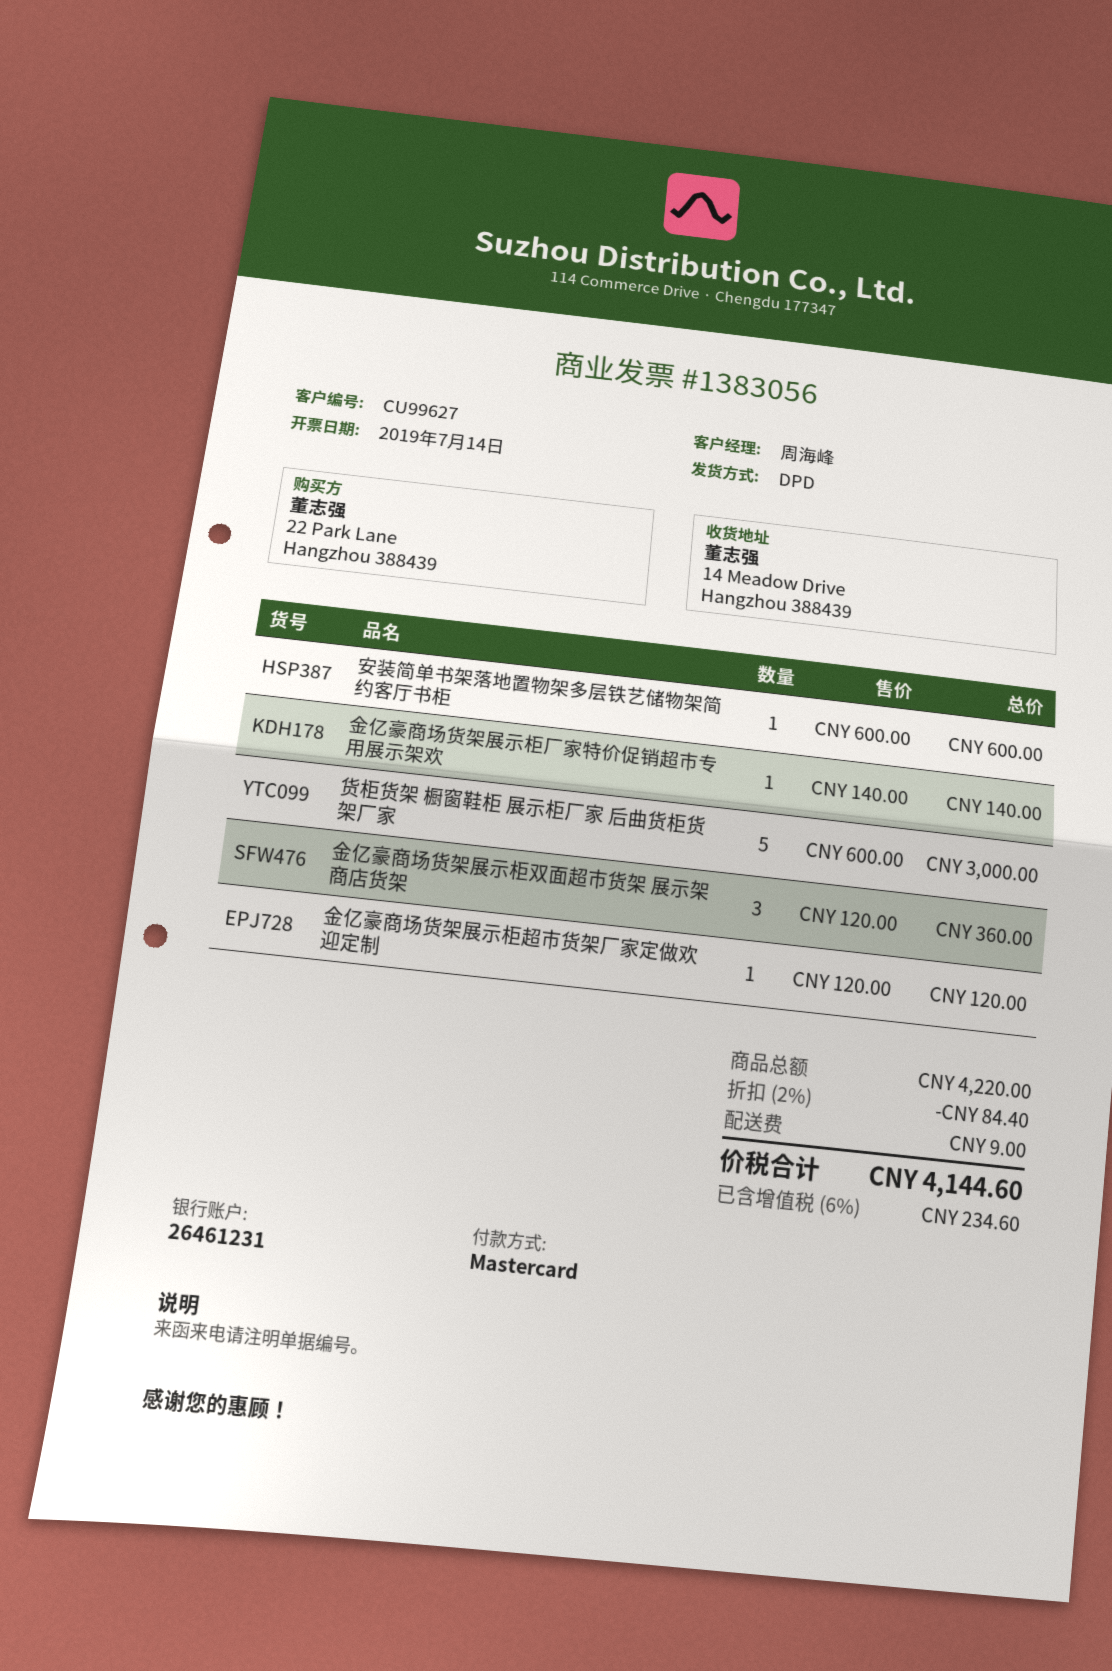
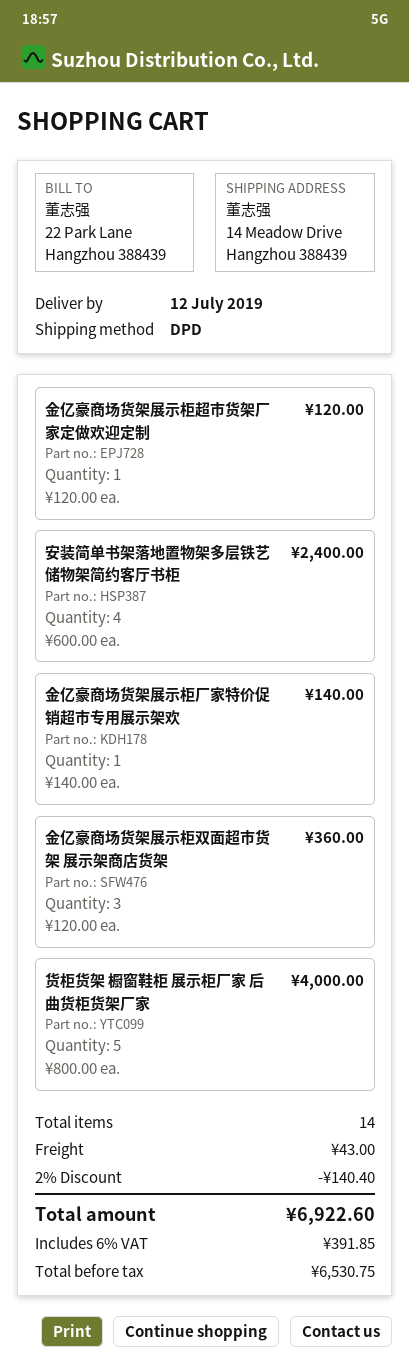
安装简单书架落地置物架多层铁艺储物架简约客厅书柜: 1 x 600.00 = 600.00 -> 4 x 600.00 = 2400.00
货柜货架 橱窗鞋柜 展示柜厂家 后曲货柜货架厂家: 5 x 600.00 = 3000.00 -> 5 x 800.00 = 4000.00
discount: 2% = 84.40 -> 2% = 140.40
shipping: 9.00 -> 43.00
tax: 6% = 234.60 -> 6% = 391.85
total: 4144.60 -> 6922.60

